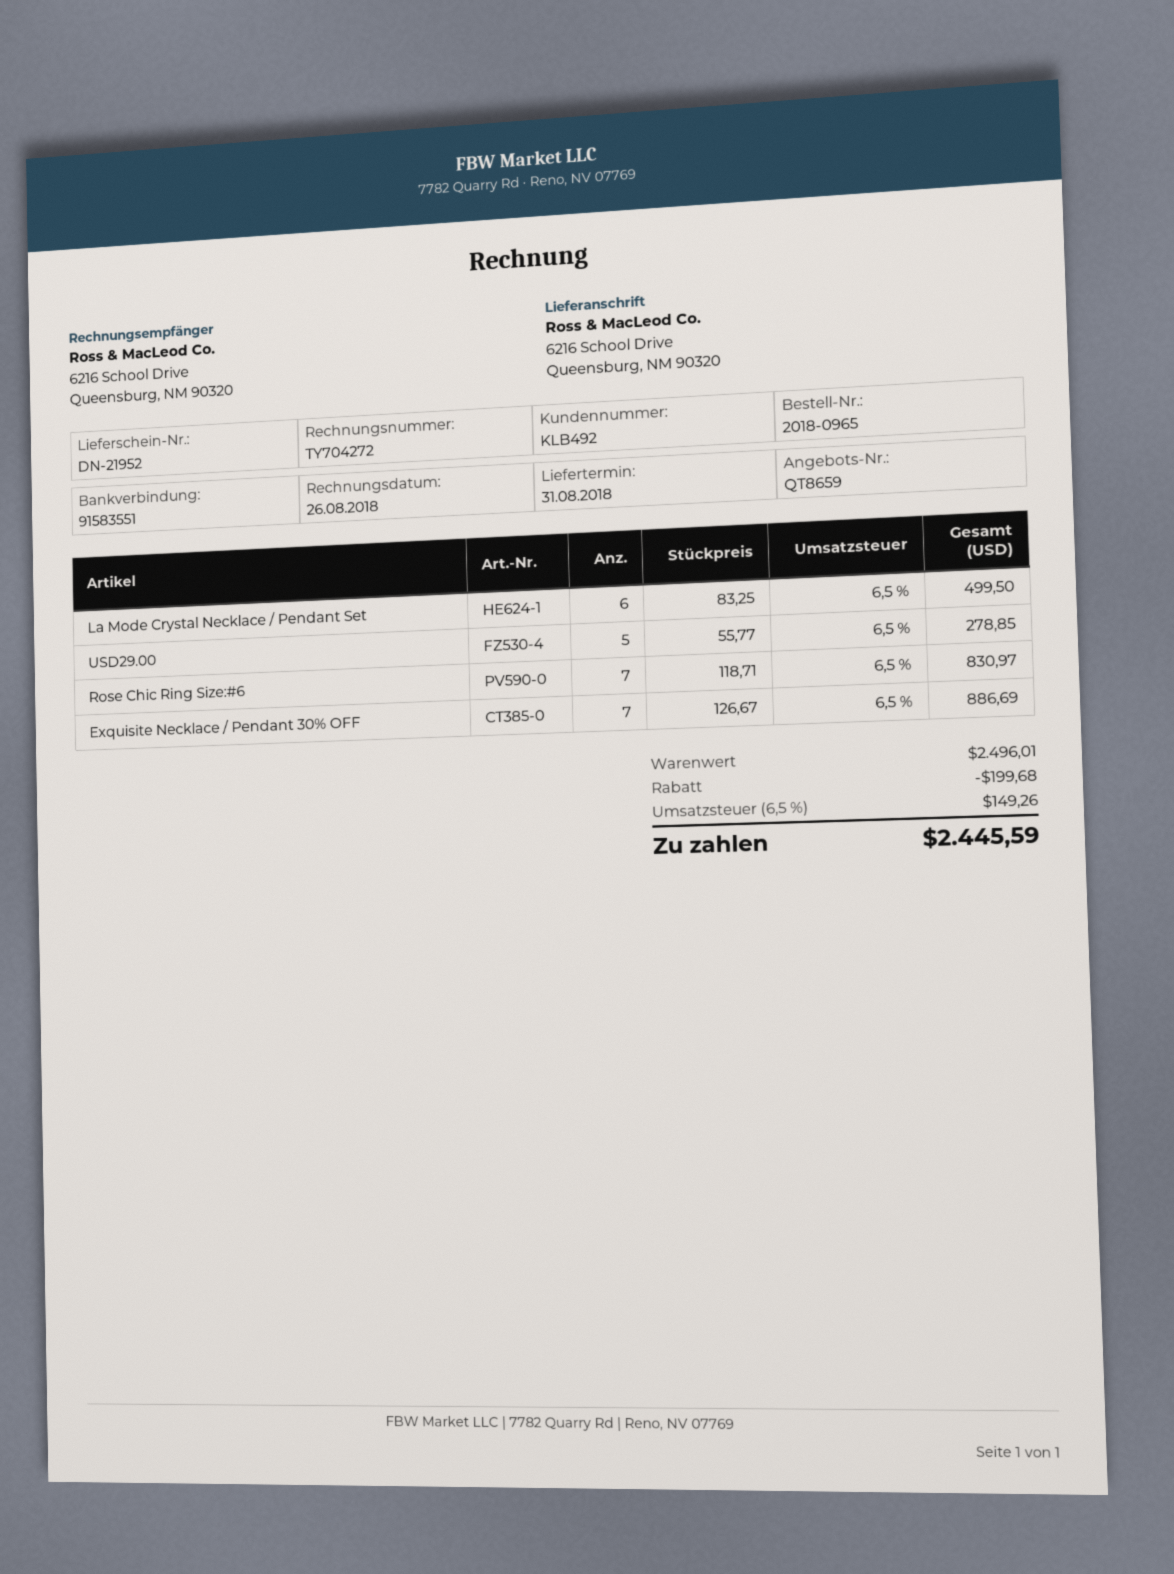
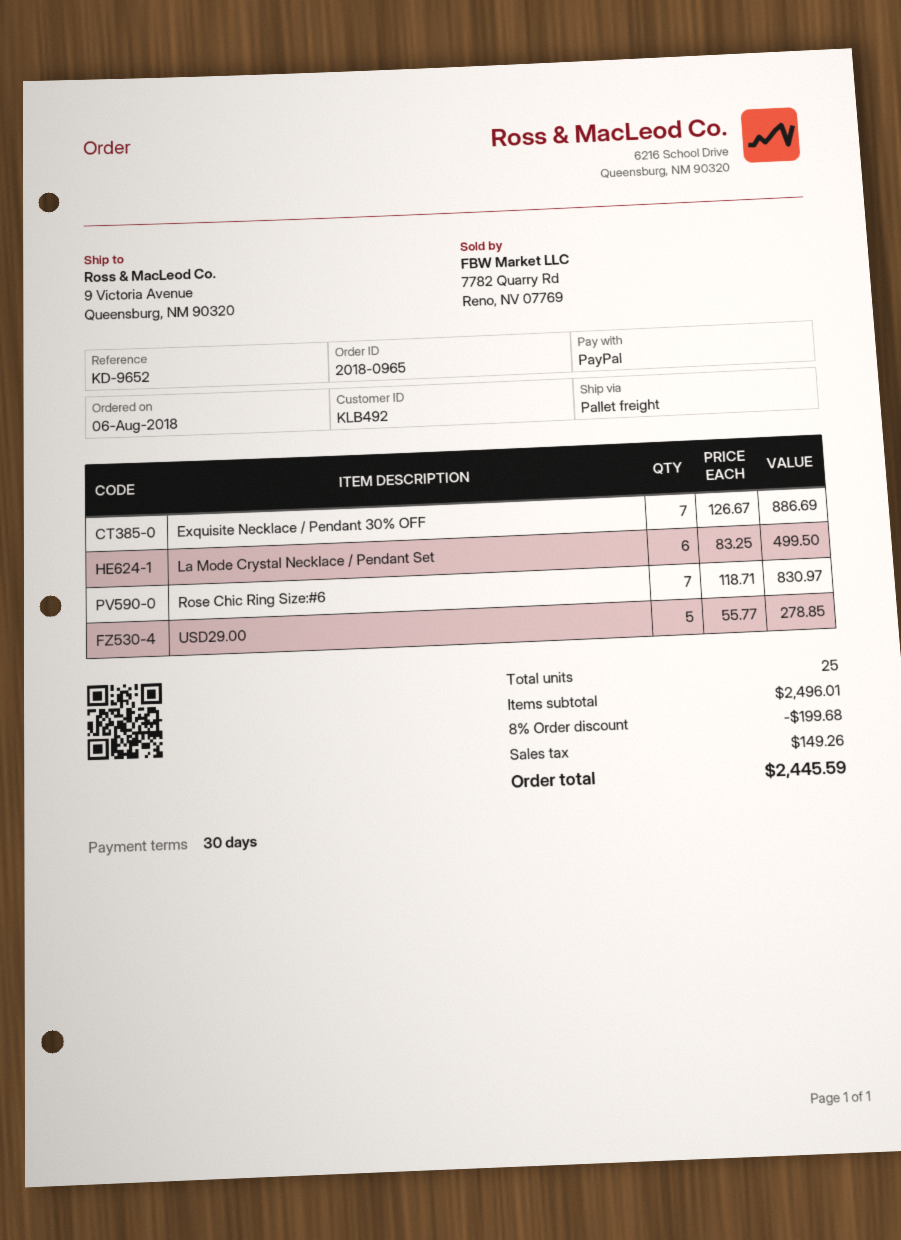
ship to: 6216 School Drive, Queensburg, NM 90320 -> 9 Victoria Avenue, Queensburg, NM 90320

